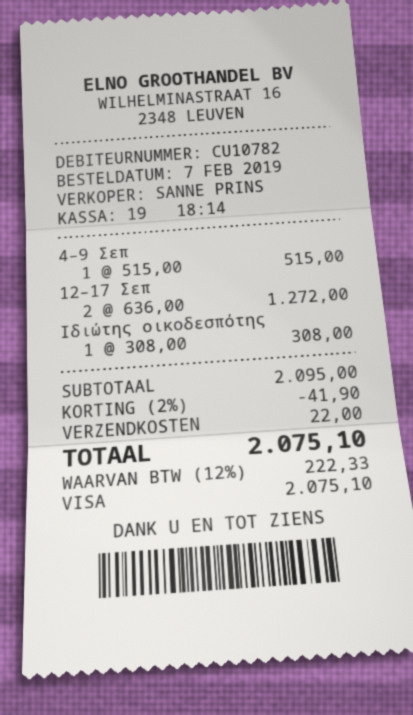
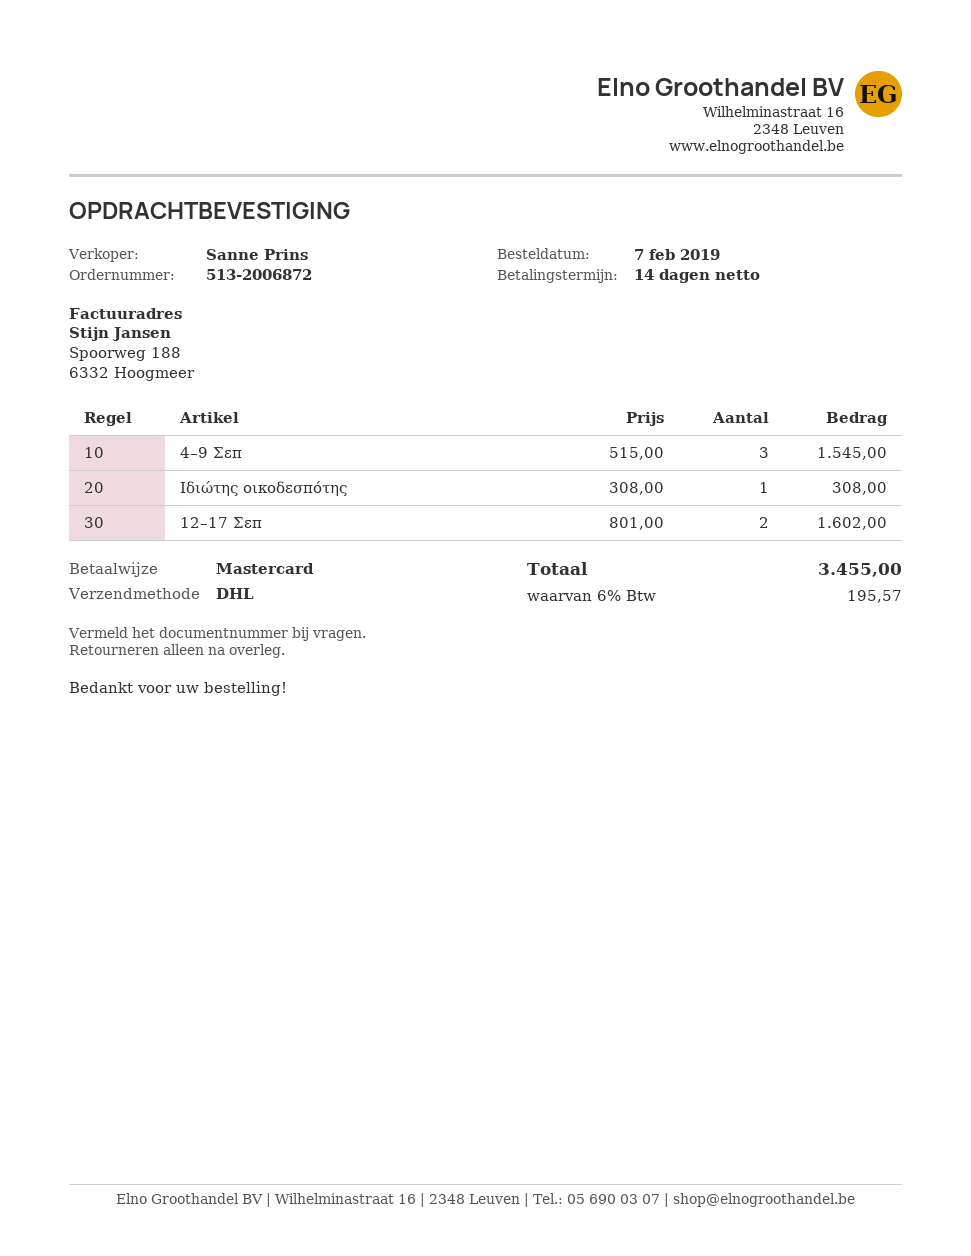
payment method: Visa -> Mastercard
4–9 Σεπ: 1 x 515.00 = 515.00 -> 3 x 515.00 = 1545.00
12–17 Σεπ: 2 x 636.00 = 1272.00 -> 2 x 801.00 = 1602.00
discount: 2% = 41.90 -> none
shipping: 22.00 -> none
tax: 12% = 222.33 -> 6% = 195.57
total: 2075.10 -> 3455.00

